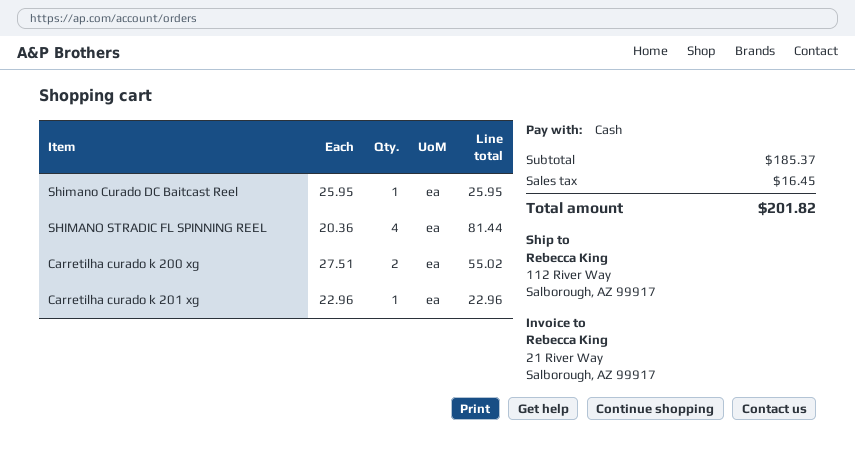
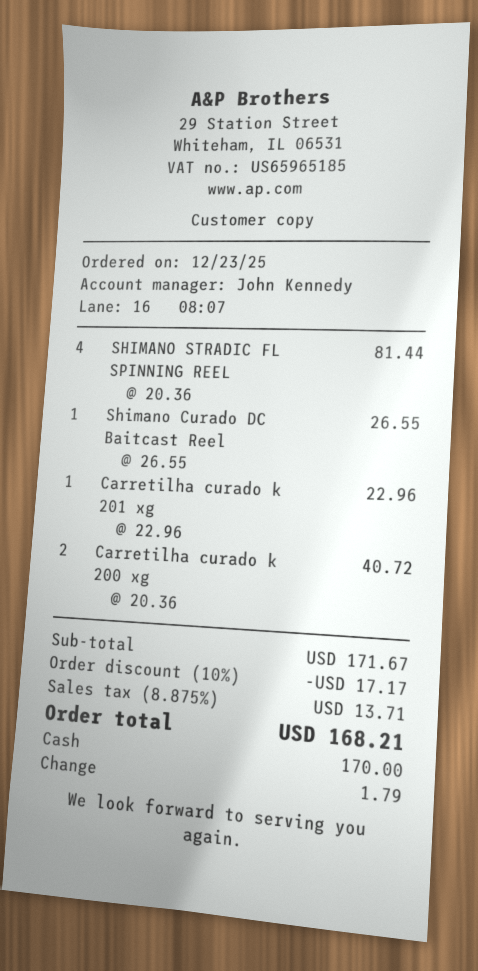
Shimano Curado DC Baitcast Reel: 1 x 25.95 = 25.95 -> 1 x 26.55 = 26.55
Carretilha curado k 200 xg: 2 x 27.51 = 55.02 -> 2 x 20.36 = 40.72
subtotal: 185.37 -> 171.67
discount: none -> 10% = 17.17
tax: 16.45 -> 13.71
total: 201.82 -> 168.21

